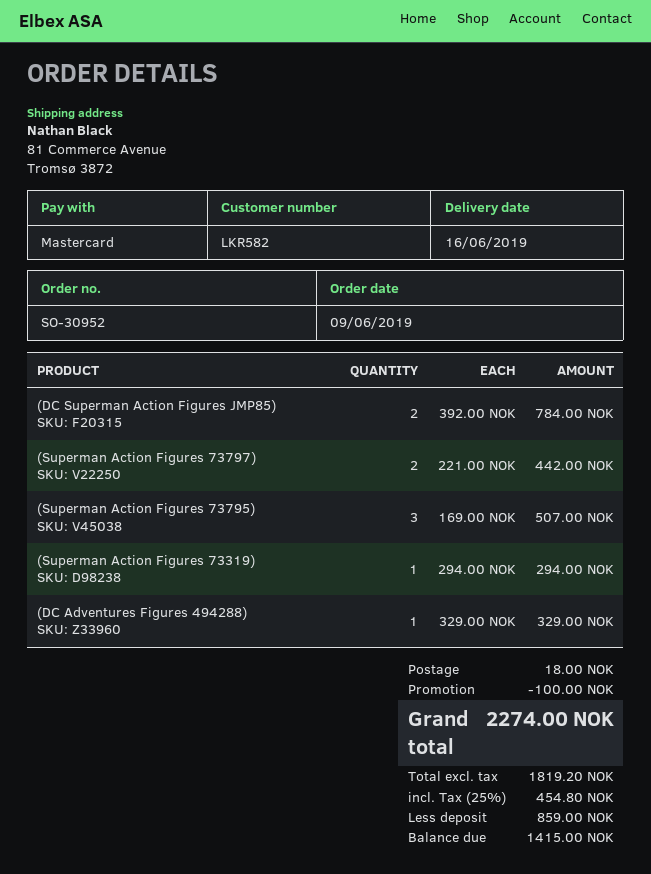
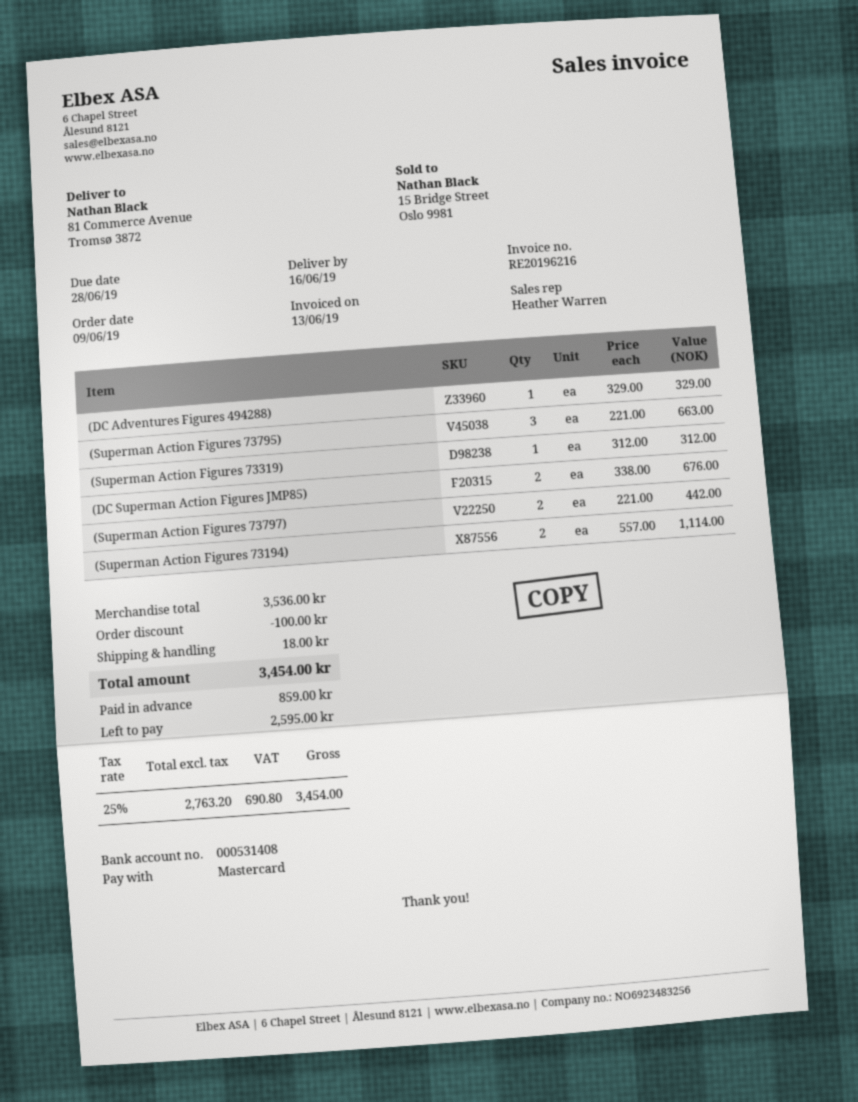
(DC Superman Action Figures JMP85): 2 x 392.00 = 784.00 -> 2 x 338.00 = 676.00
(Superman Action Figures 73795): 3 x 169.00 = 507.00 -> 3 x 221.00 = 663.00
(Superman Action Figures 73319): 1 x 294.00 = 294.00 -> 1 x 312.00 = 312.00
(Superman Action Figures 73194): none -> 2 x 557.00 = 1114.00
net: 1819.20 -> 2763.20
tax: 25% = 454.80 -> 25% = 690.80
total: 2274.00 -> 3454.00
balance: 1415.00 -> 2595.00

